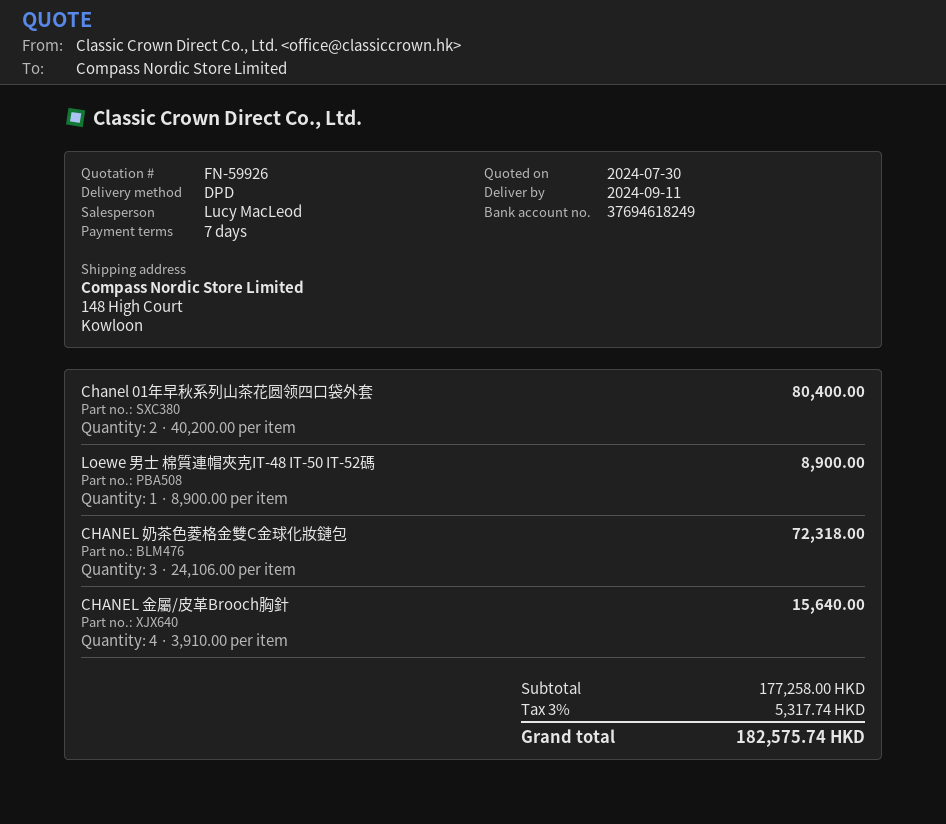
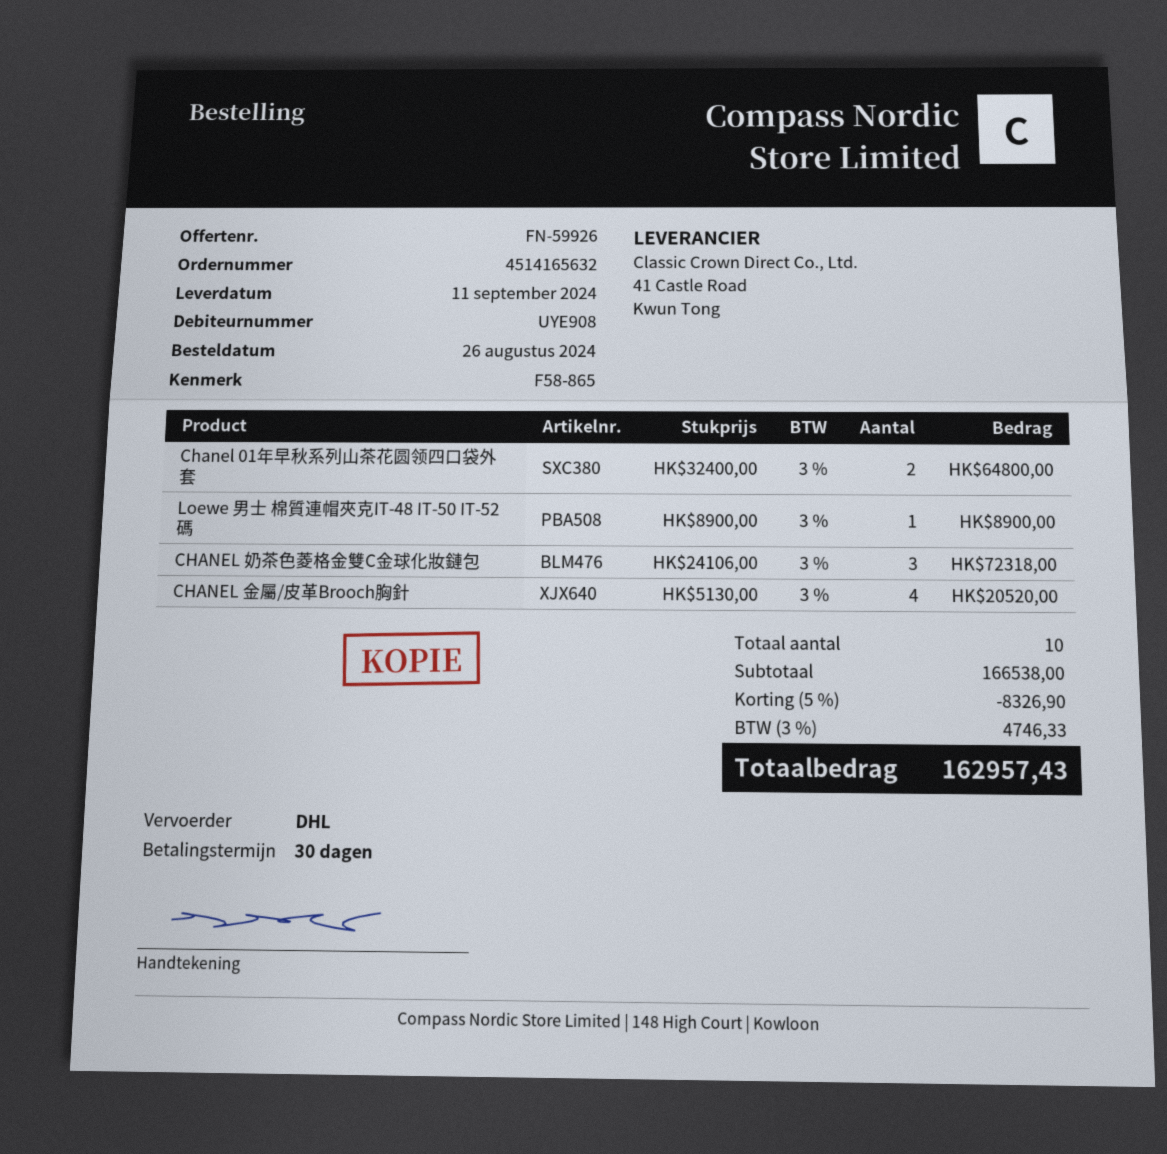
payment terms: 7 days -> 30 days
shipping method: DPD -> DHL
Chanel 01年早秋系列山茶花圆领四口袋外套: 2 x 40200.00 = 80400.00 -> 2 x 32400.00 = 64800.00
CHANEL 金屬/皮革Brooch胸針: 4 x 3910.00 = 15640.00 -> 4 x 5130.00 = 20520.00
subtotal: 177258.00 -> 166538.00
discount: none -> 5% = 8326.90
tax: 3% = 5317.74 -> 3% = 4746.33
total: 182575.74 -> 162957.43

